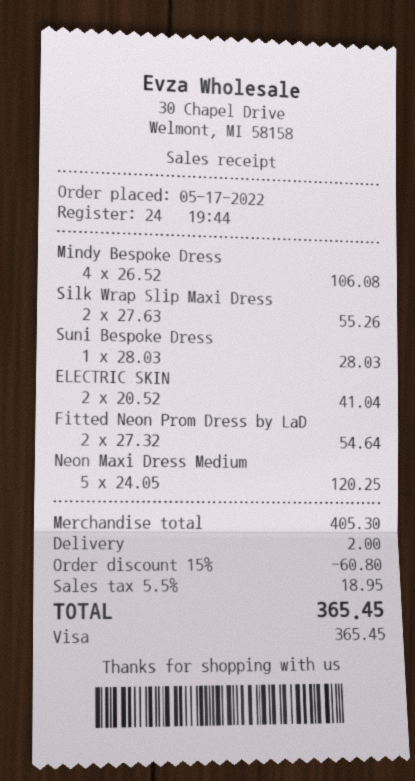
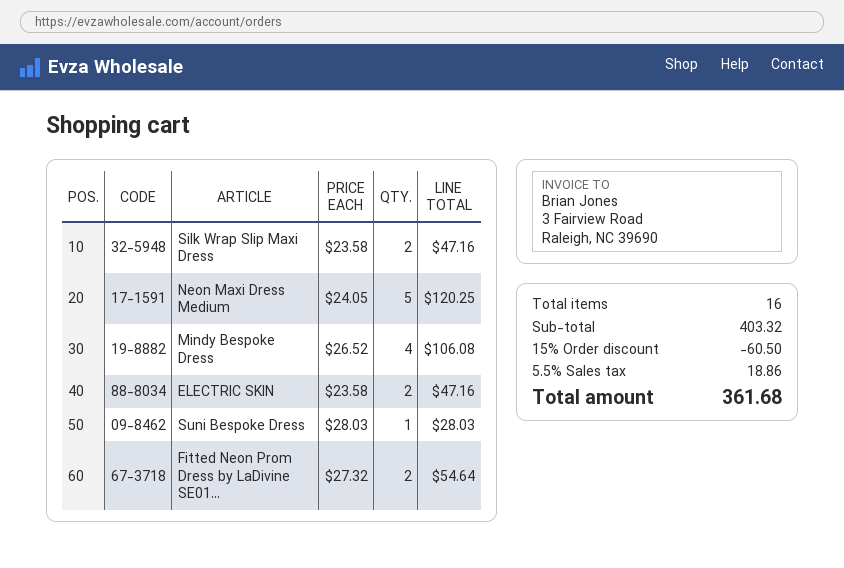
Silk Wrap Slip Maxi Dress: 2 x 27.63 = 55.26 -> 2 x 23.58 = 47.16
ELECTRIC SKIN: 2 x 20.52 = 41.04 -> 2 x 23.58 = 47.16
subtotal: 405.30 -> 403.32
discount: 15% = 60.80 -> 15% = 60.50
shipping: 2.00 -> none
tax: 5.5% = 18.95 -> 5.5% = 18.86
total: 365.45 -> 361.68

